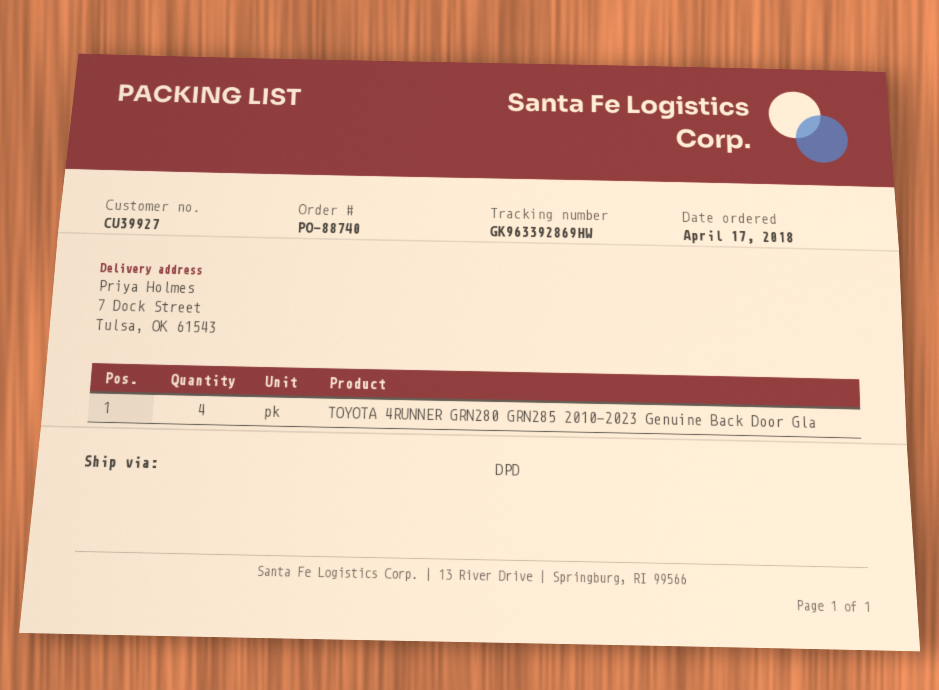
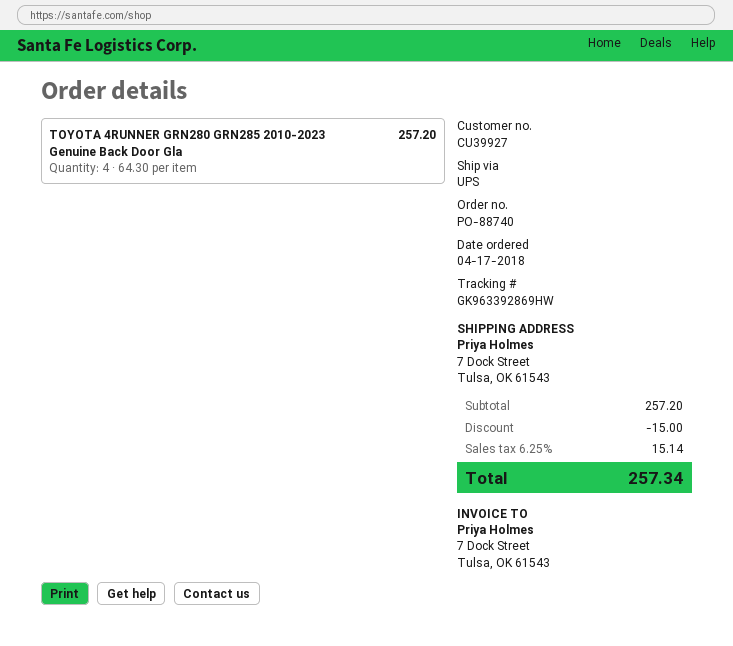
shipping method: DPD -> UPS

